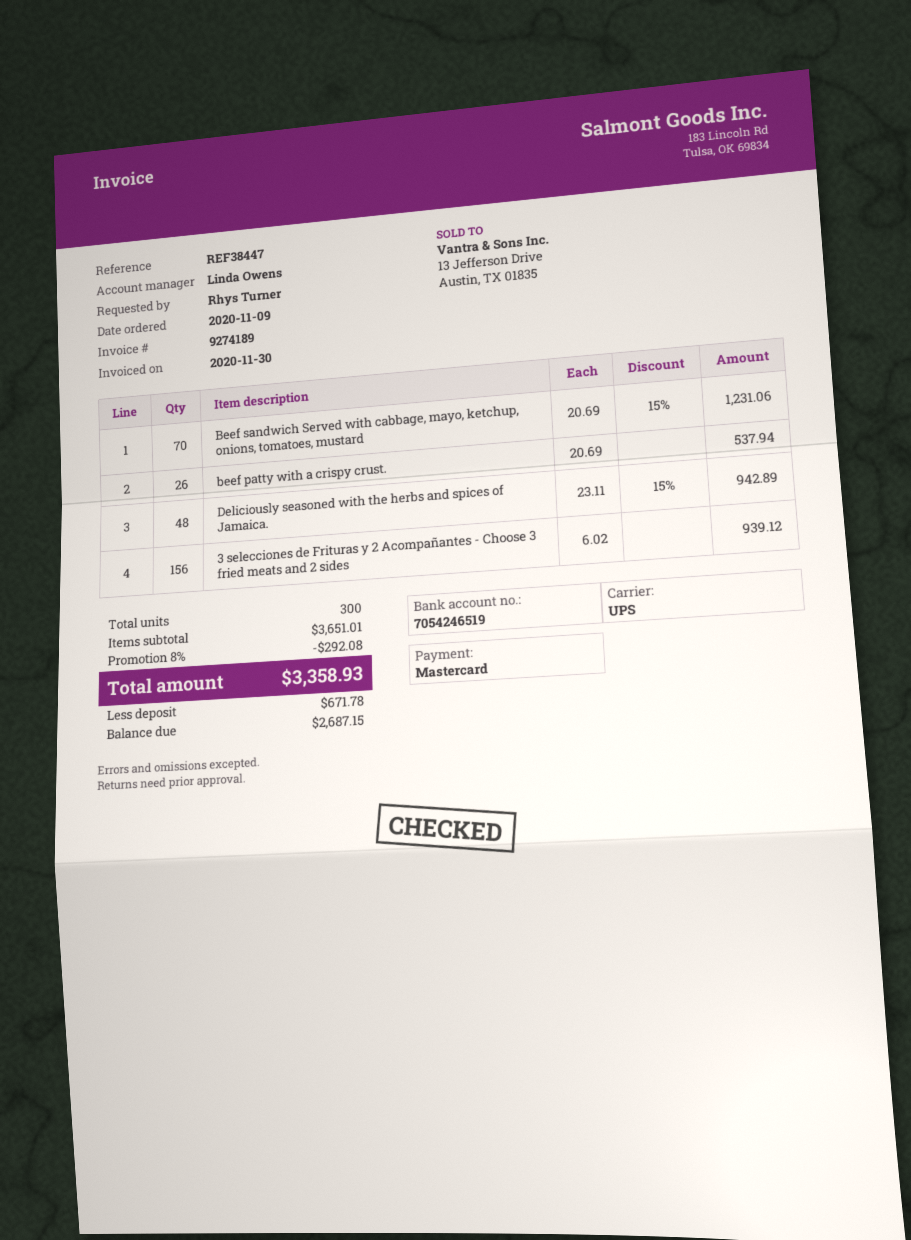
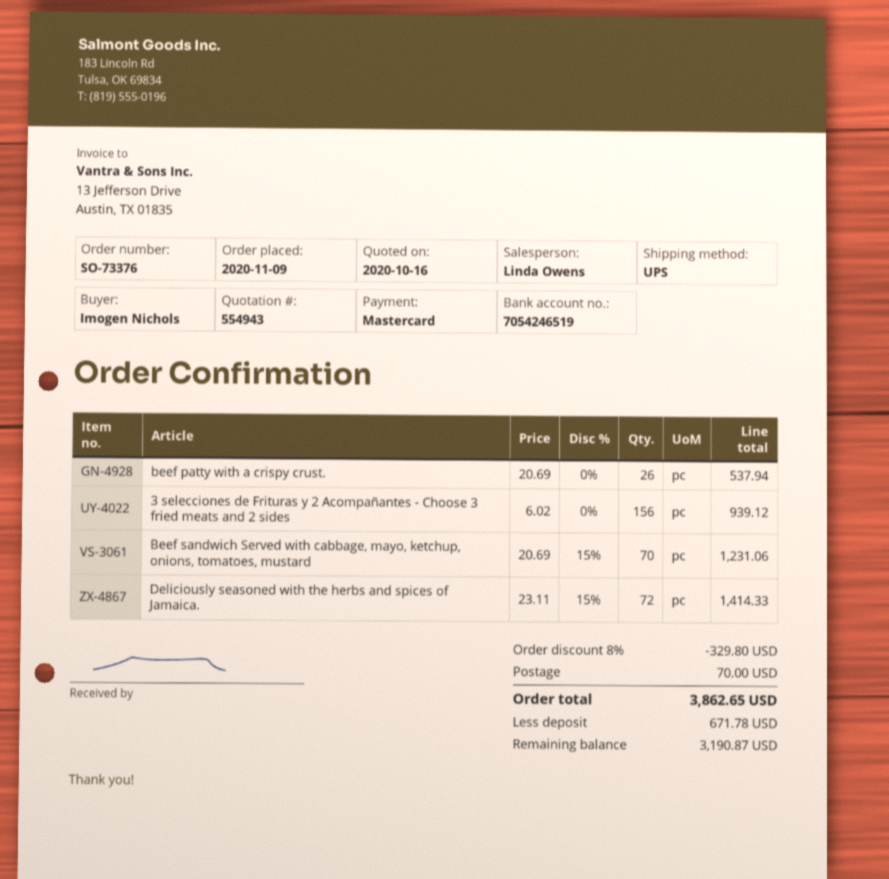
ordered by: Rhys Turner -> Imogen Nichols
Deliciously seasoned with the herbs and spices of Jamaica.: 48 x 23.11 - 15% = 942.89 -> 72 x 23.11 - 15% = 1414.33
discount: 8% = 292.08 -> 8% = 329.80
shipping: none -> 70.00
total: 3358.93 -> 3862.65
balance: 2687.15 -> 3190.87

